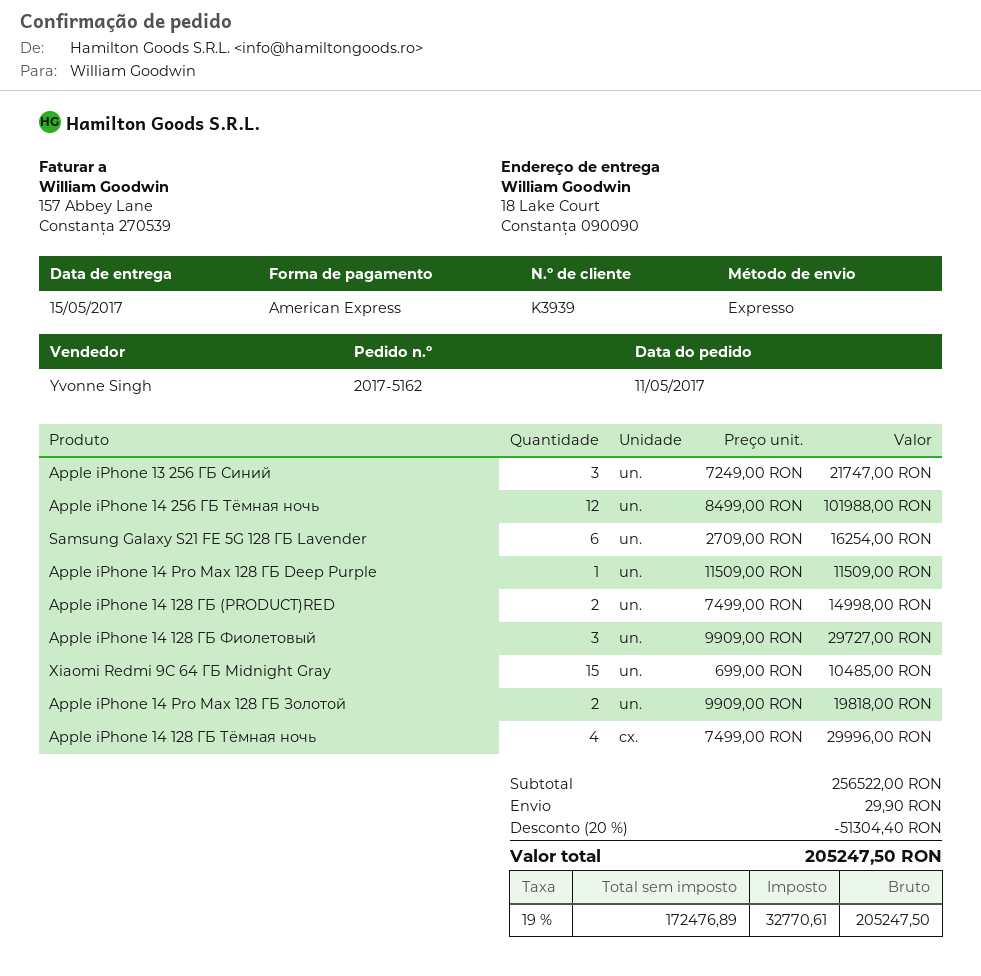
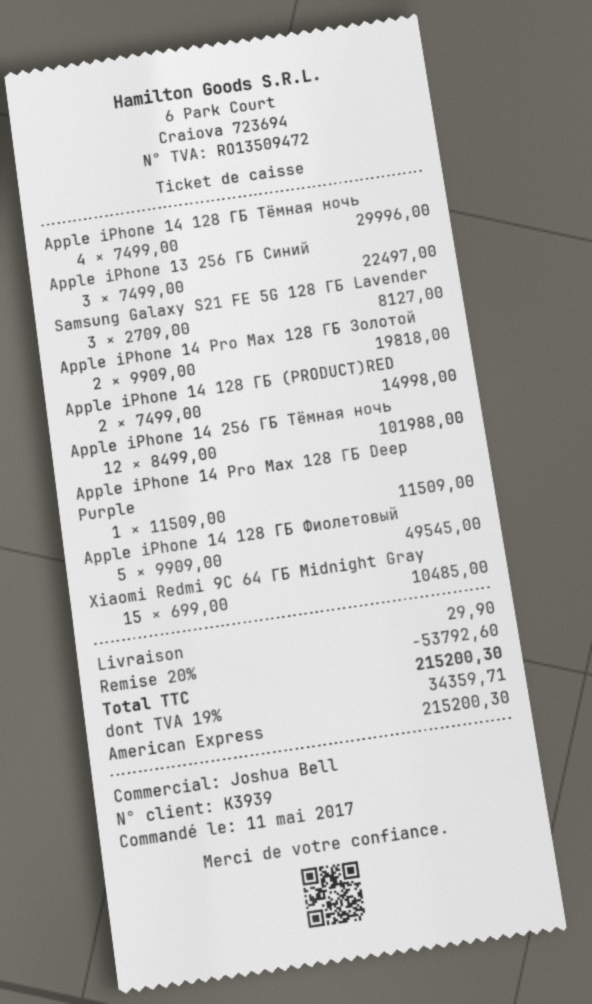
sales rep: Yvonne Singh -> Joshua Bell
Apple iPhone 13 256 ГБ Синий: 3 x 7249.00 = 21747.00 -> 3 x 7499.00 = 22497.00
Samsung Galaxy S21 FE 5G 128 ГБ Lavender: 6 x 2709.00 = 16254.00 -> 3 x 2709.00 = 8127.00
Apple iPhone 14 128 ГБ Фиолетовый: 3 x 9909.00 = 29727.00 -> 5 x 9909.00 = 49545.00
discount: 20% = 51304.40 -> 20% = 53792.60
tax: 19% = 32770.61 -> 19% = 34359.71
total: 205247.50 -> 215200.30

